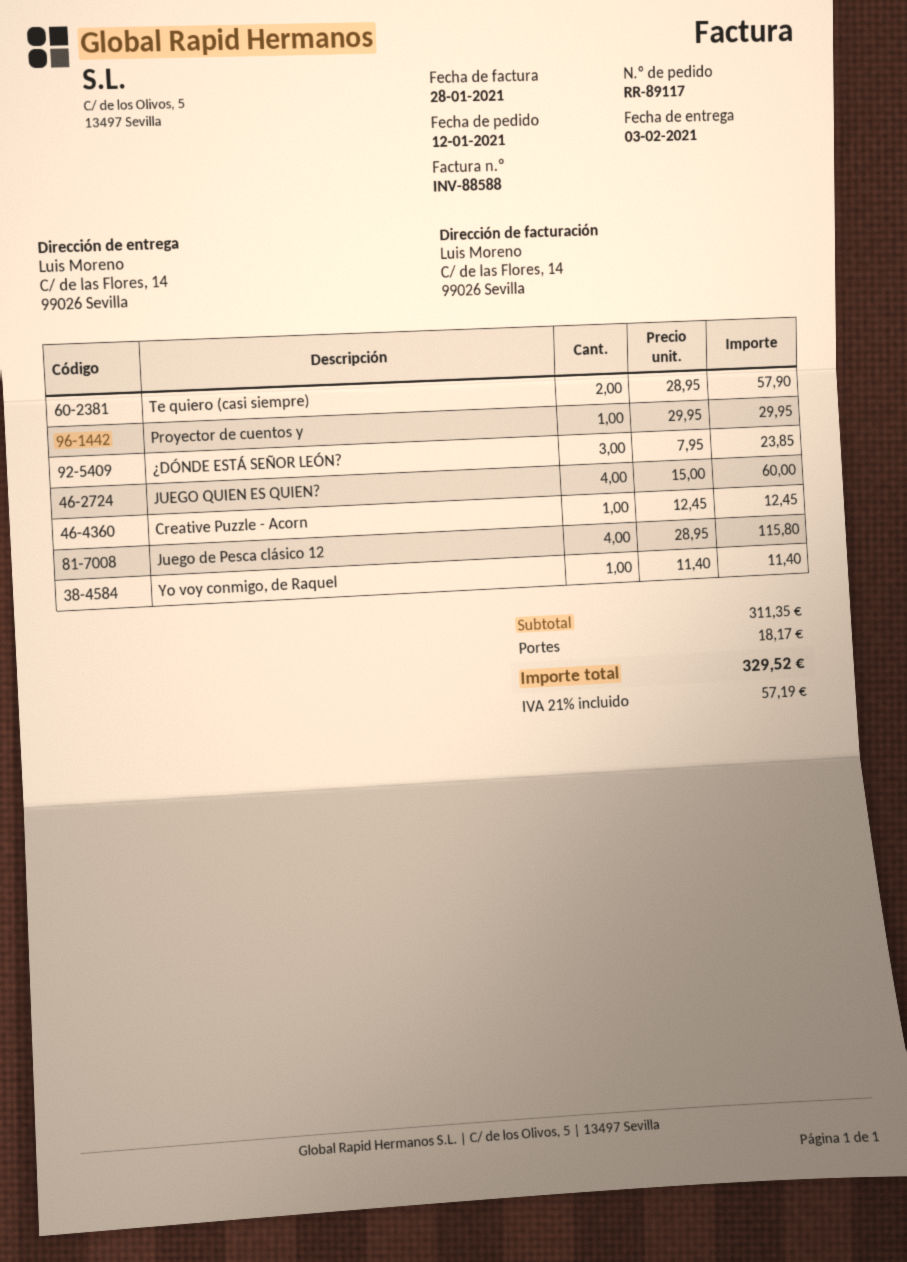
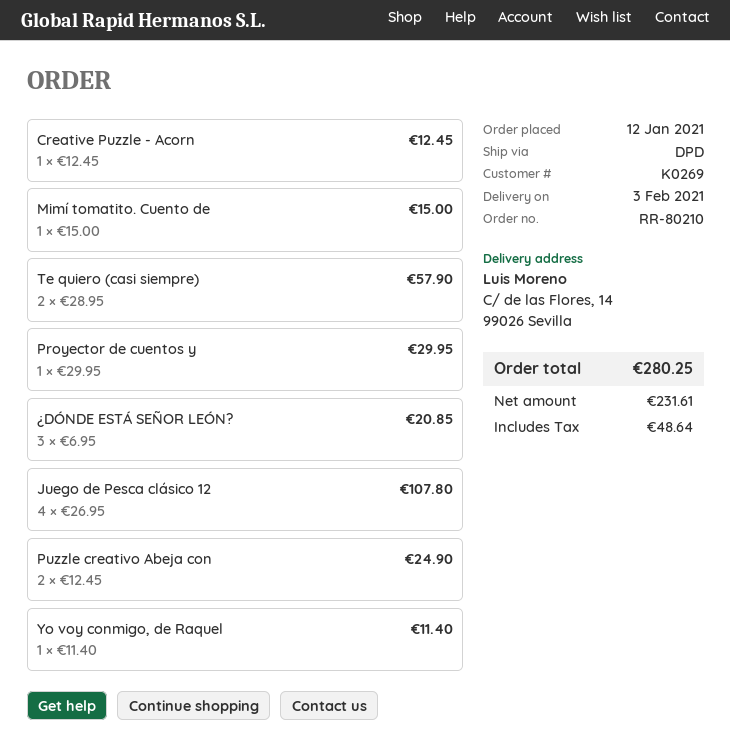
order number: RR-89117 -> RR-80210
¿DÓNDE ESTÁ SEÑOR LEÓN?: 3 x 7.95 = 23.85 -> 3 x 6.95 = 20.85
JUEGO QUIEN ES QUIEN?: 4 x 15.00 = 60.00 -> none
Juego de Pesca clásico 12: 4 x 28.95 = 115.80 -> 4 x 26.95 = 107.80
Mimí tomatito. Cuento de: none -> 1 x 15.00 = 15.00
Puzzle creativo Abeja con: none -> 2 x 12.45 = 24.90
shipping: 18.17 -> none
tax: 57.19 -> 48.64
total: 329.52 -> 280.25

